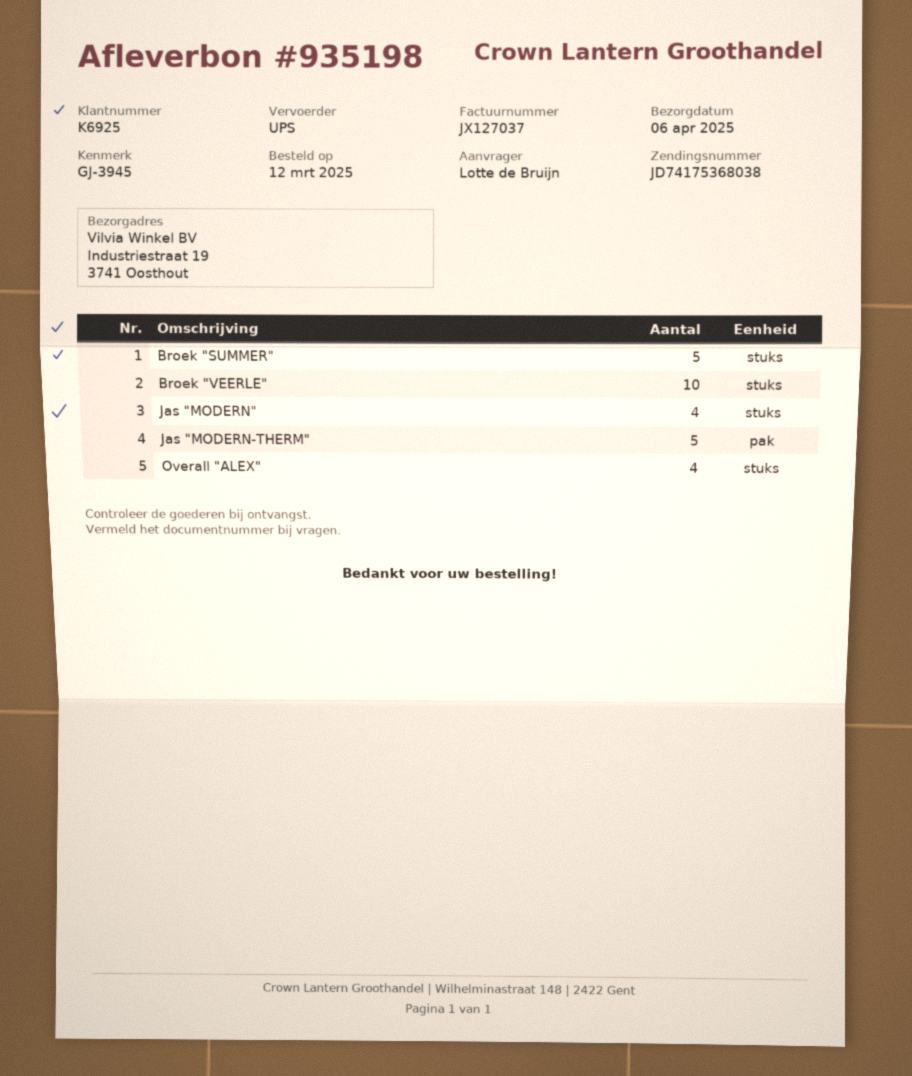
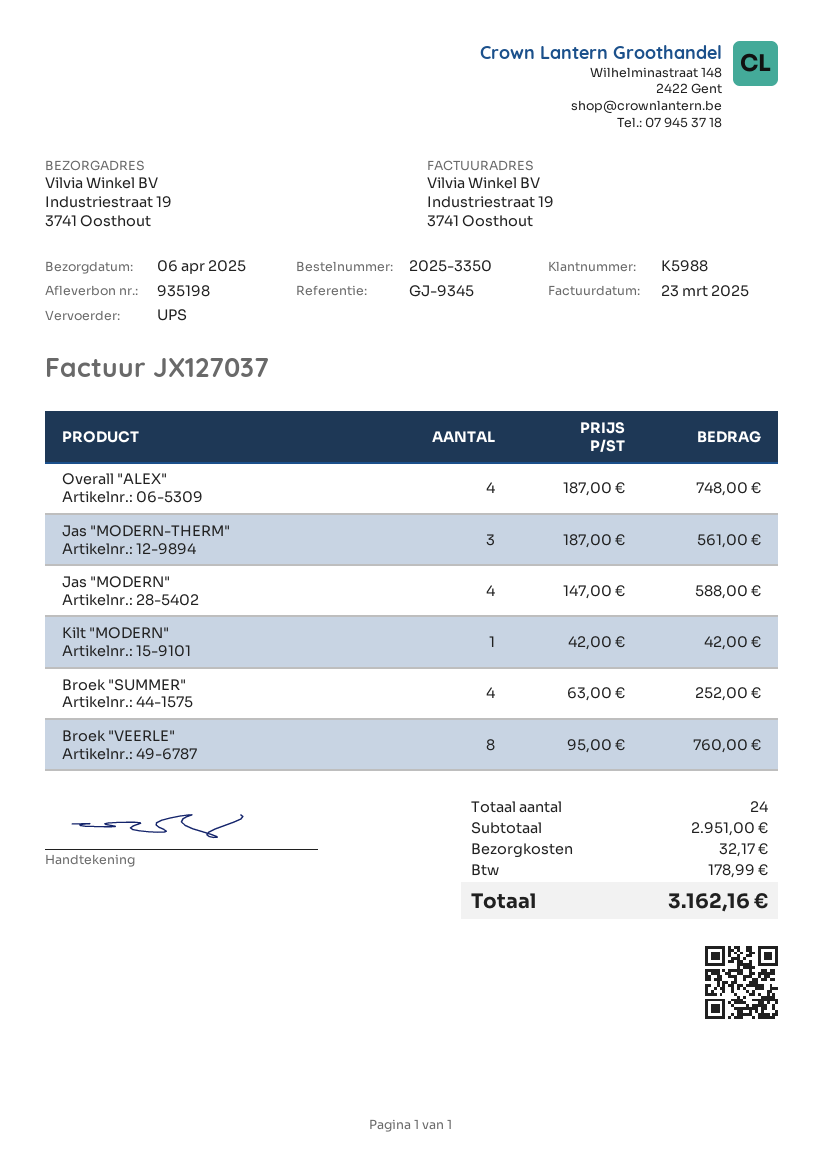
customer number: K6925 -> K5988
reference: GJ-3945 -> GJ-9345
Broek "SUMMER": 5 -> 4
Broek "VEERLE": 10 -> 8
Jas "MODERN-THERM": 5 -> 3
Kilt "MODERN": none -> 1

